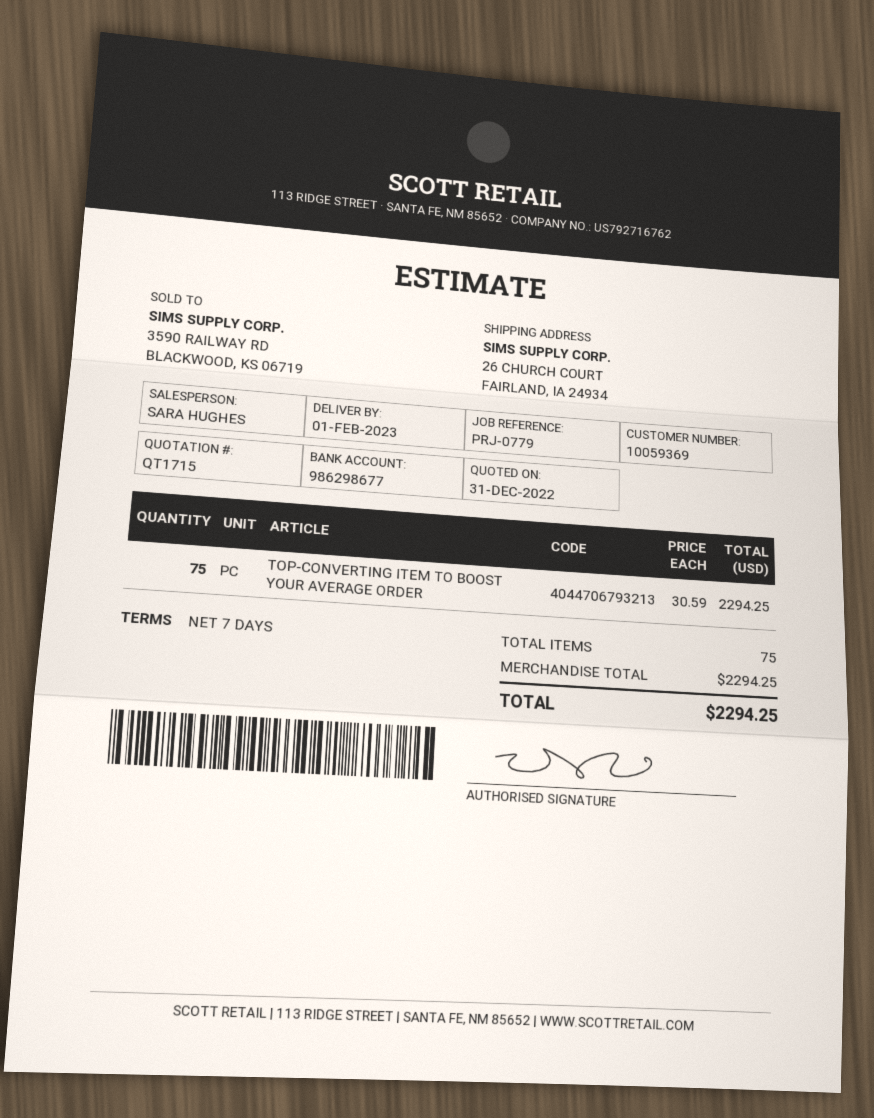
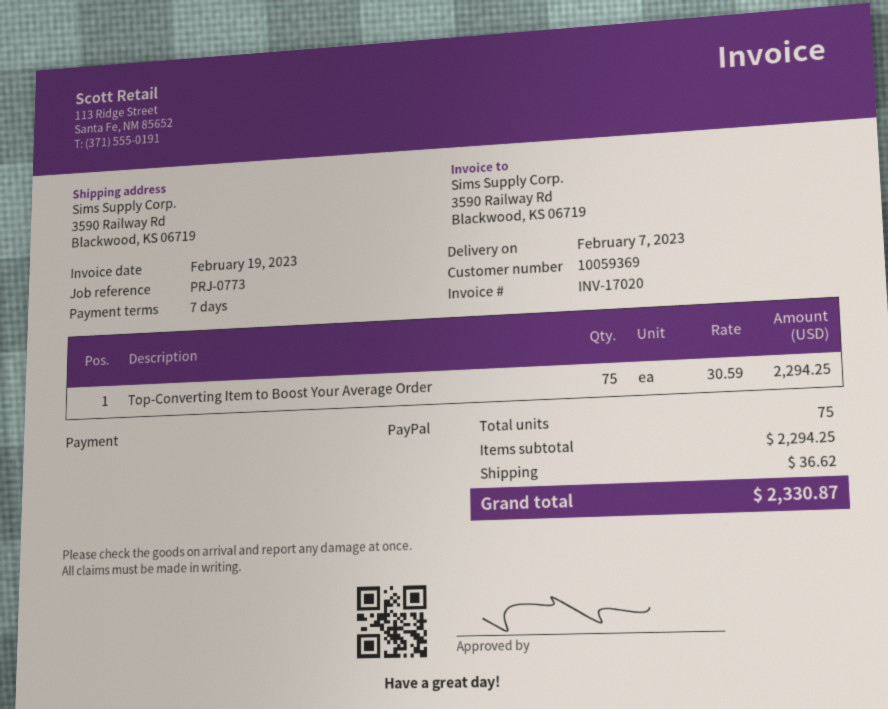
delivery date: 2023-02-01 -> 2023-02-07
reference: PRJ-0779 -> PRJ-0773
ship to: 26 CHURCH COURT, FAIRLAND, IA 24934 -> 3590 Railway Rd, Blackwood, KS 06719
shipping: none -> 36.62
total: 2294.25 -> 2330.87

